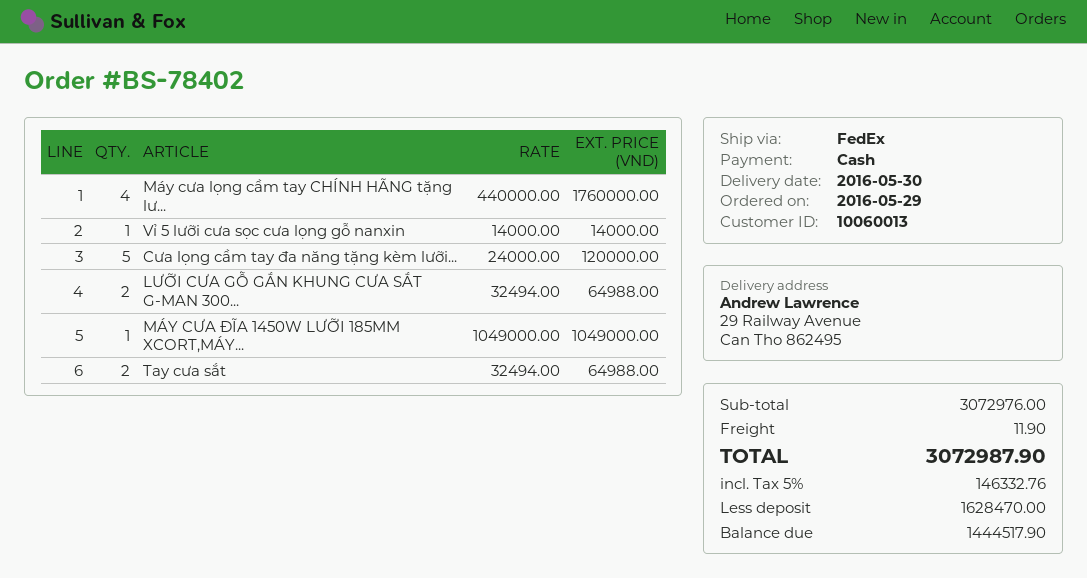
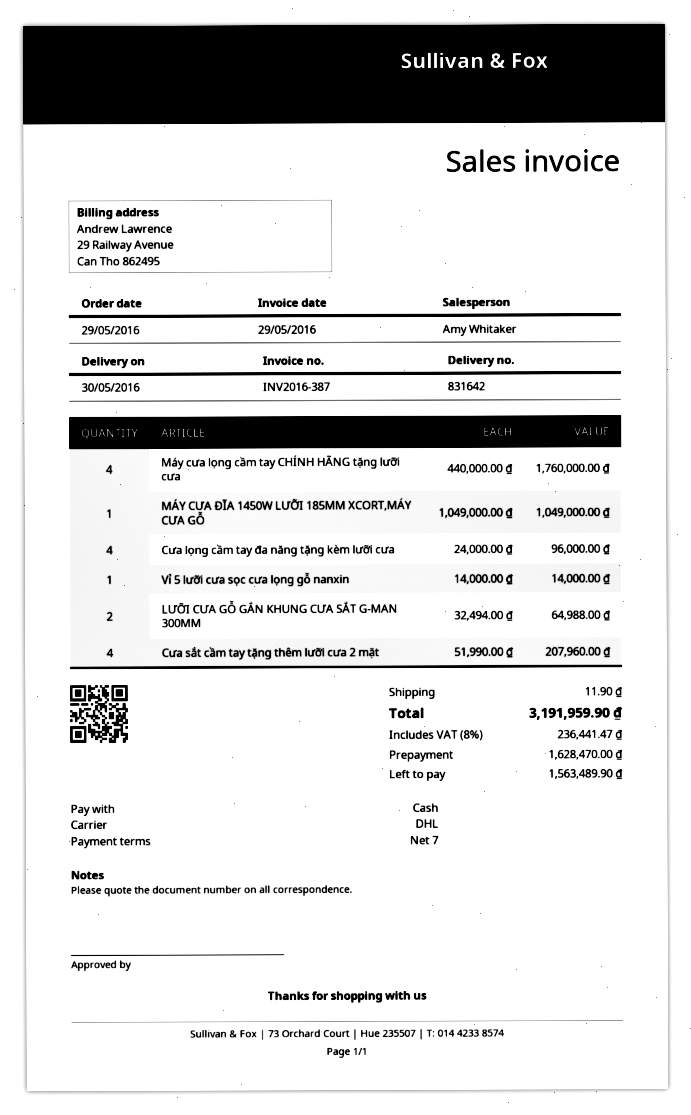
shipping method: FedEx -> DHL
Cưa lọng cầm tay đa năng tặng kèm lưỡi...: 5 x 24000.00 = 120000.00 -> 4 x 24000.00 = 96000.00
Tay cưa sắt: 2 x 32494.00 = 64988.00 -> none
Cưa sắt cầm tay tặng thêm lưỡi cưa 2 mặt: none -> 4 x 51990.00 = 207960.00
tax: 5% = 146332.76 -> 8% = 236441.47
total: 3072987.90 -> 3191959.90
balance: 1444517.90 -> 1563489.90

